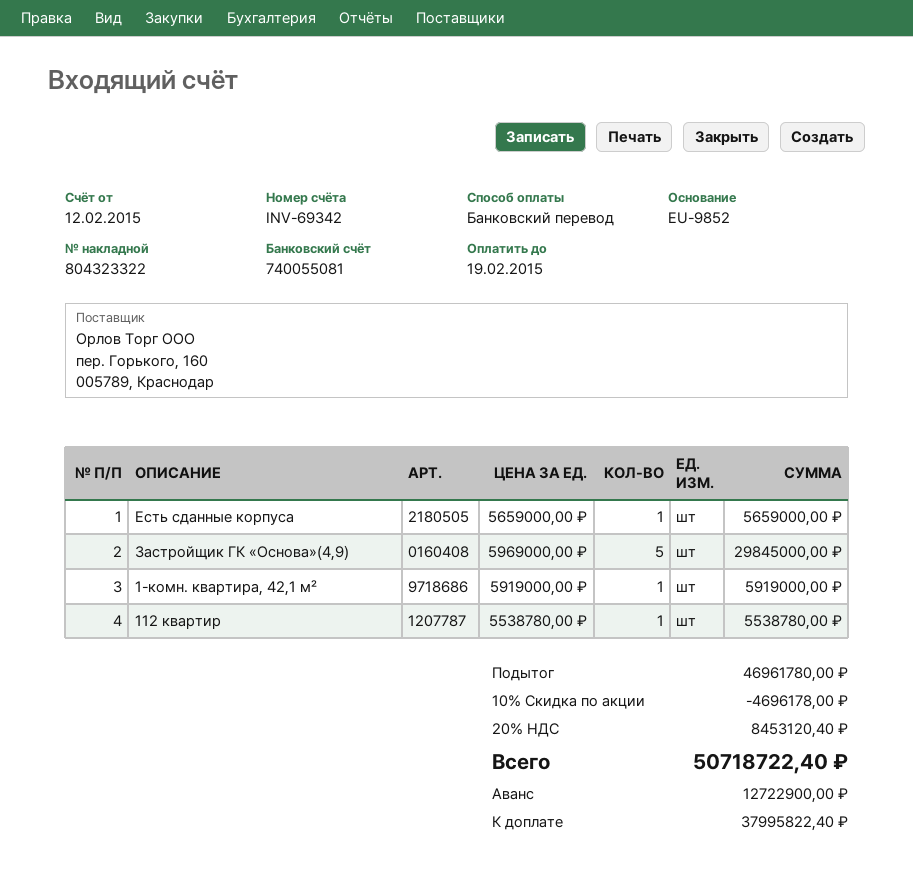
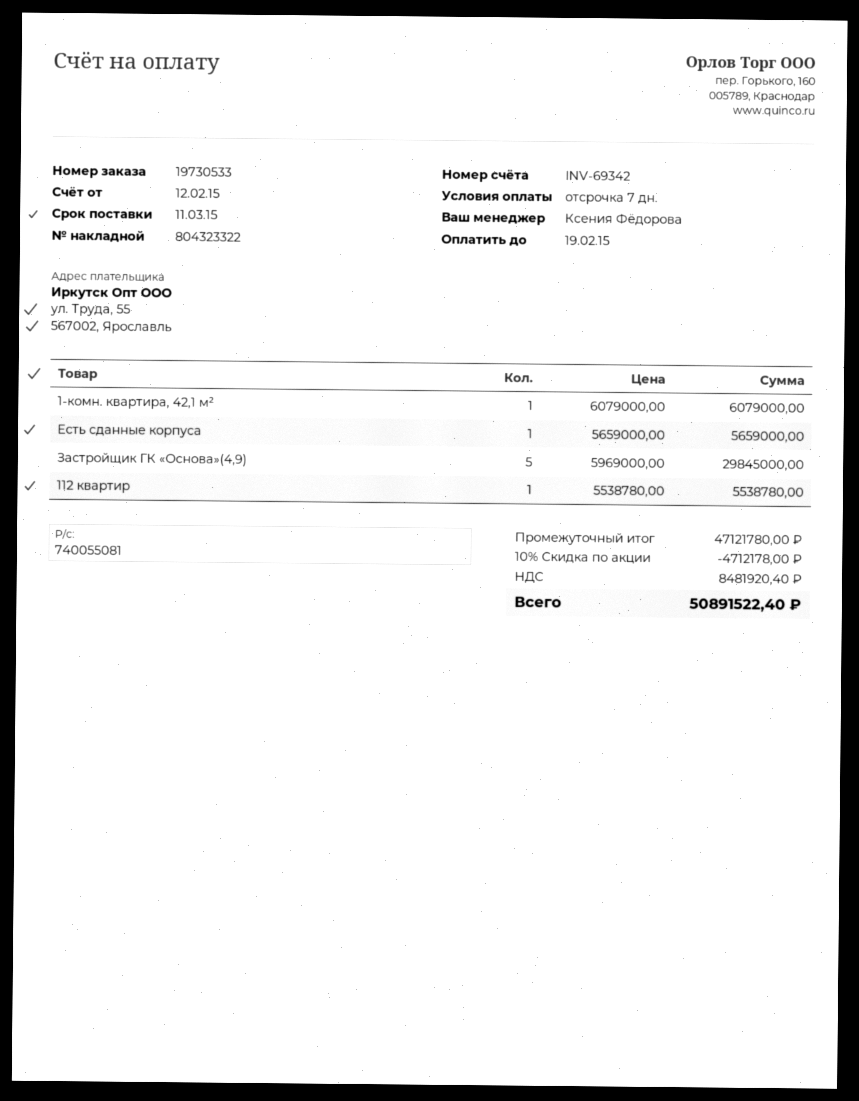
1-комн. квартира, 42,1 м²: 1 x 5919000.00 = 5919000.00 -> 1 x 6079000.00 = 6079000.00
subtotal: 46961780.00 -> 47121780.00
discount: 10% = 4696178.00 -> 10% = 4712178.00
tax: 8453120.40 -> 8481920.40
total: 50718722.40 -> 50891522.40

